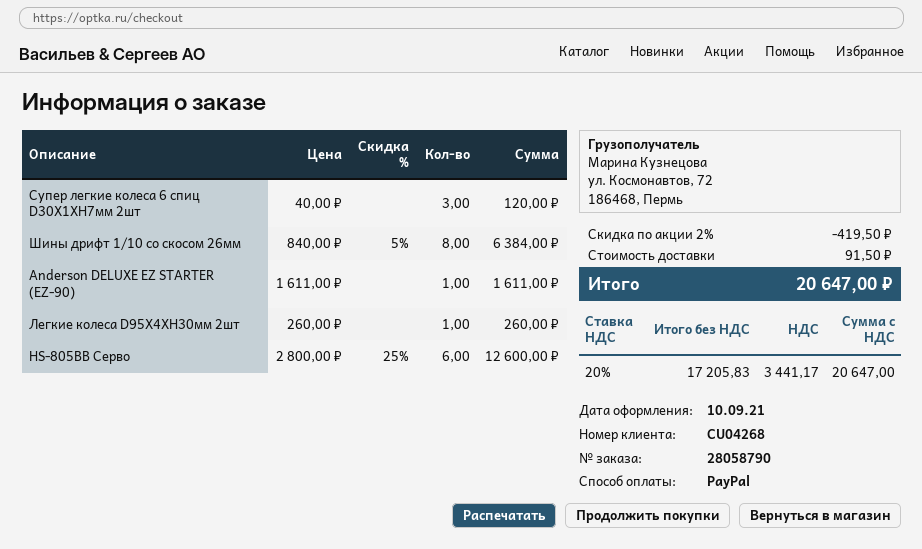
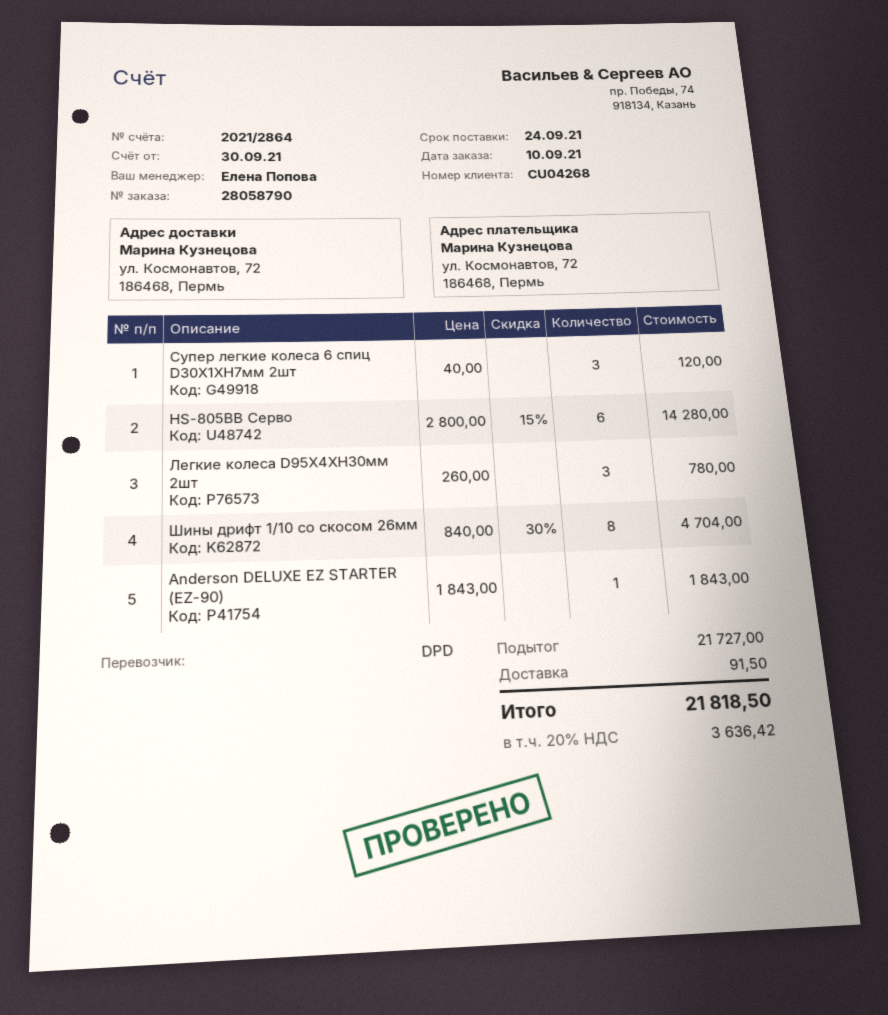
Шины дрифт 1/10 со скосом 26мм: 8 x 840.00 - 5% = 6384.00 -> 8 x 840.00 - 30% = 4704.00
Anderson DELUXE EZ STARTER (EZ-90): 1 x 1611.00 = 1611.00 -> 1 x 1843.00 = 1843.00
Легкие колеса D95X4ХH30мм 2шт: 1 x 260.00 = 260.00 -> 3 x 260.00 = 780.00
HS-805BB Серво: 6 x 2800.00 - 25% = 12600.00 -> 6 x 2800.00 - 15% = 14280.00
discount: 2% = 419.50 -> none
tax: 20% = 3441.17 -> 20% = 3636.42
total: 20647.00 -> 21818.50

